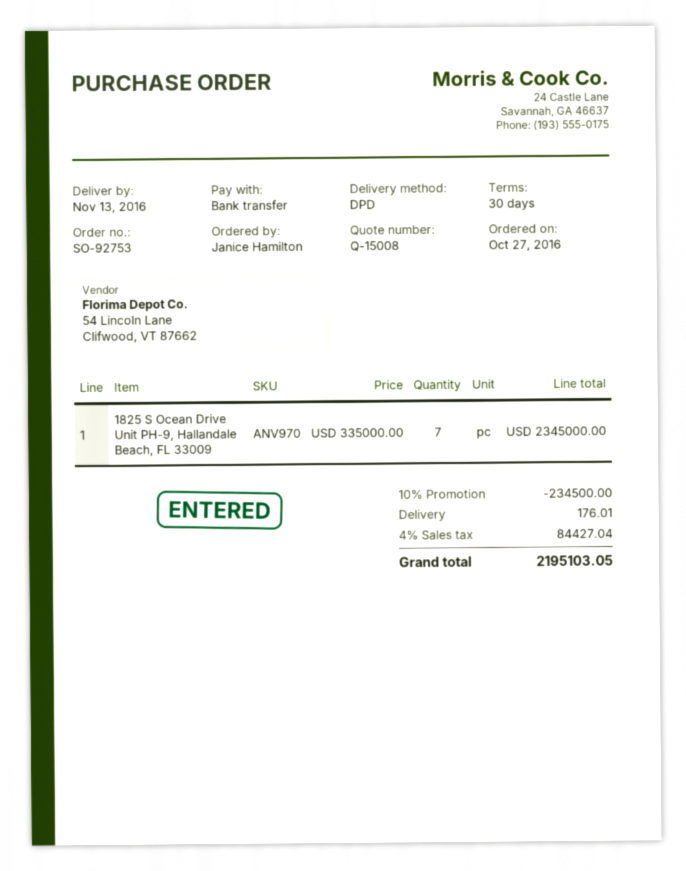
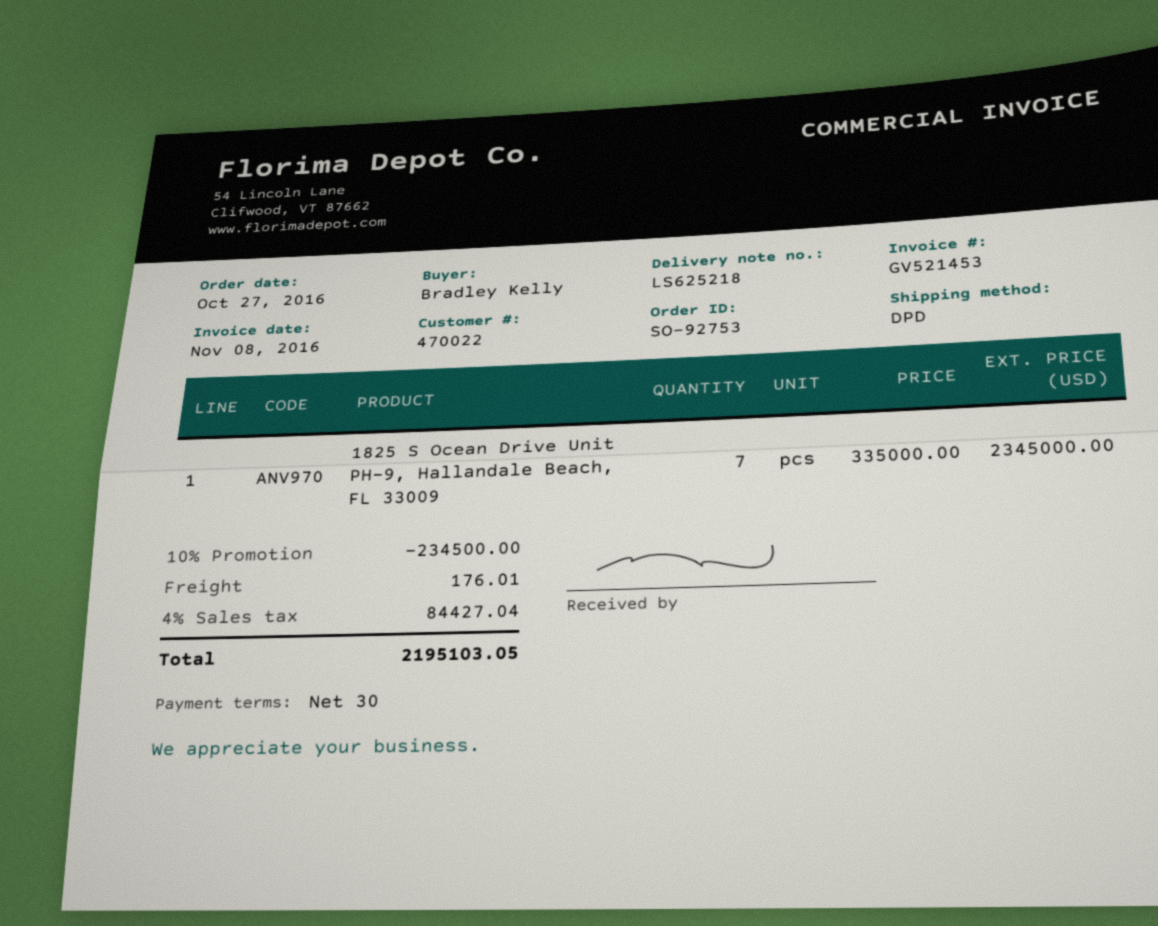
ordered by: Janice Hamilton -> Bradley Kelly

